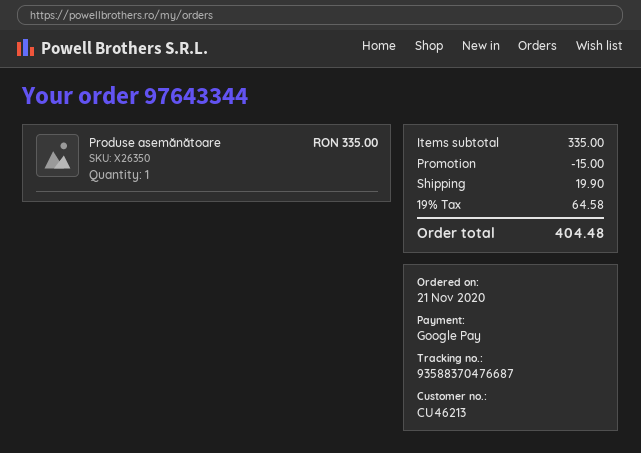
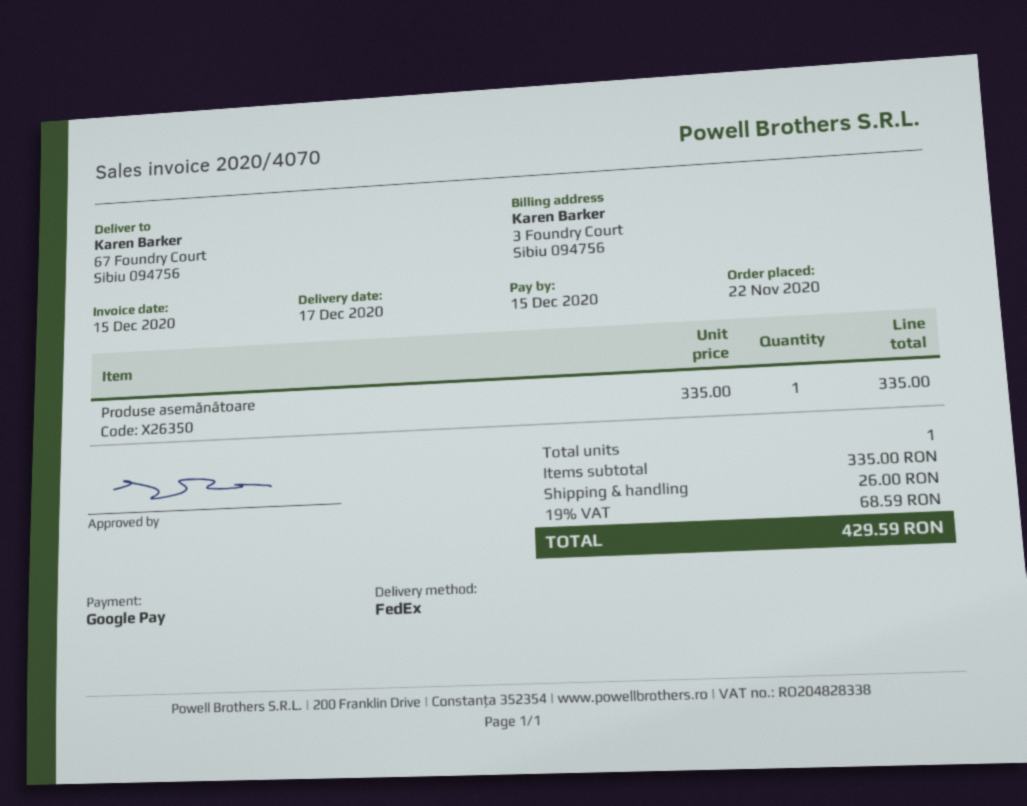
order date: 2020-11-21 -> 2020-11-22
discount: 15.00 -> none
shipping: 19.90 -> 26.00
tax: 19% = 64.58 -> 19% = 68.59
total: 404.48 -> 429.59

